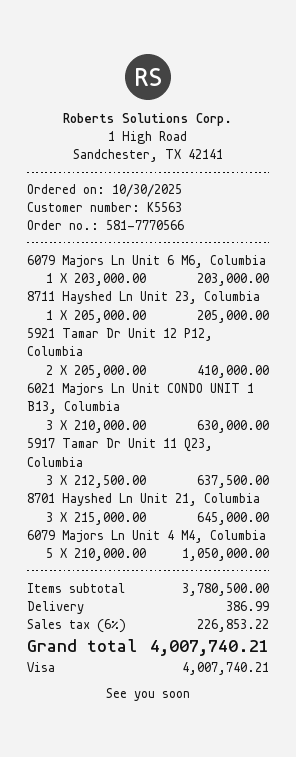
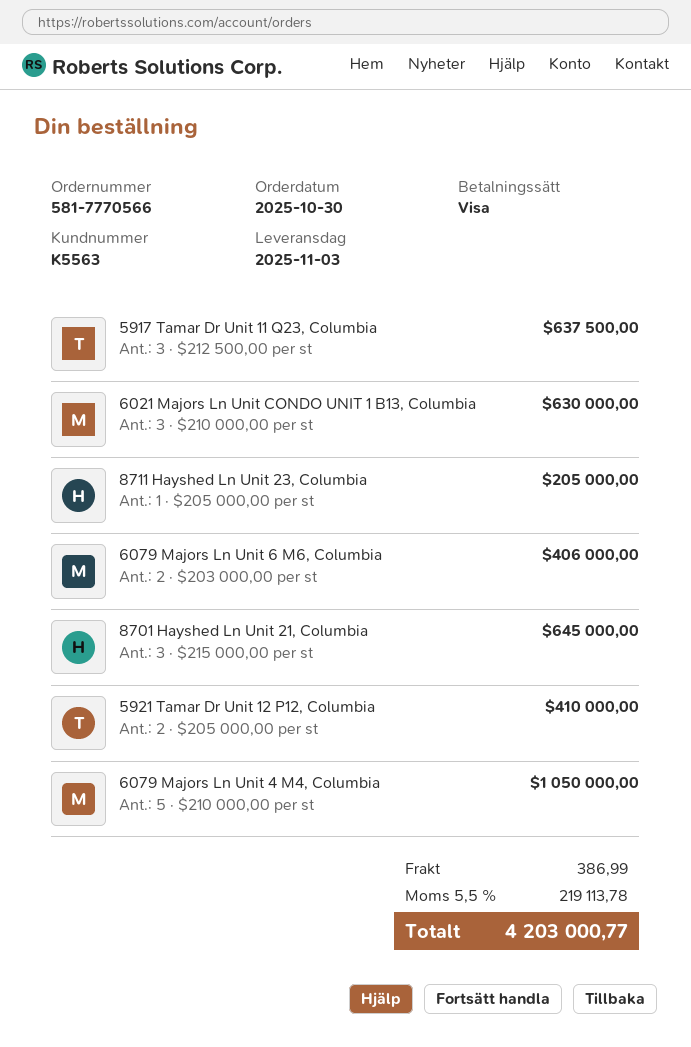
6079 Majors Ln Unit 6 M6, Columbia: 1 x 203000.00 = 203000.00 -> 2 x 203000.00 = 406000.00
tax: 6% = 226853.22 -> 5.5% = 219113.78
total: 4007740.21 -> 4203000.77

